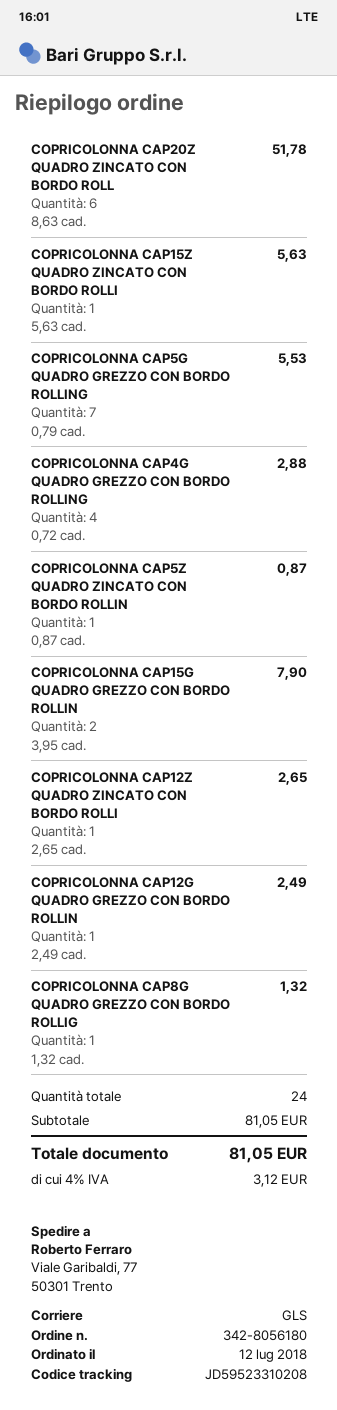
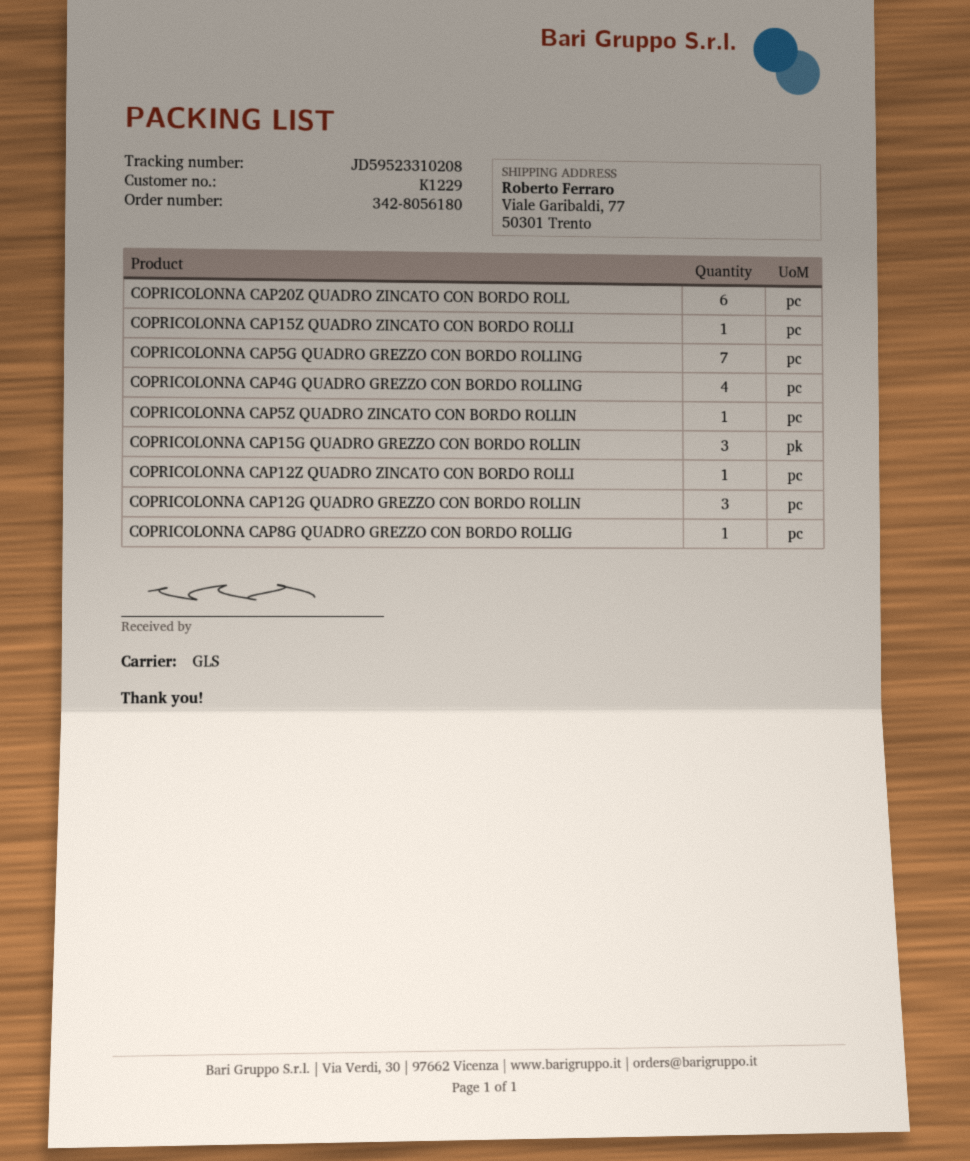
COPRICOLONNA CAP15G QUADRO GREZZO CON BORDO ROLLIN: 2 -> 3
COPRICOLONNA CAP12G QUADRO GREZZO CON BORDO ROLLIN: 1 -> 3

